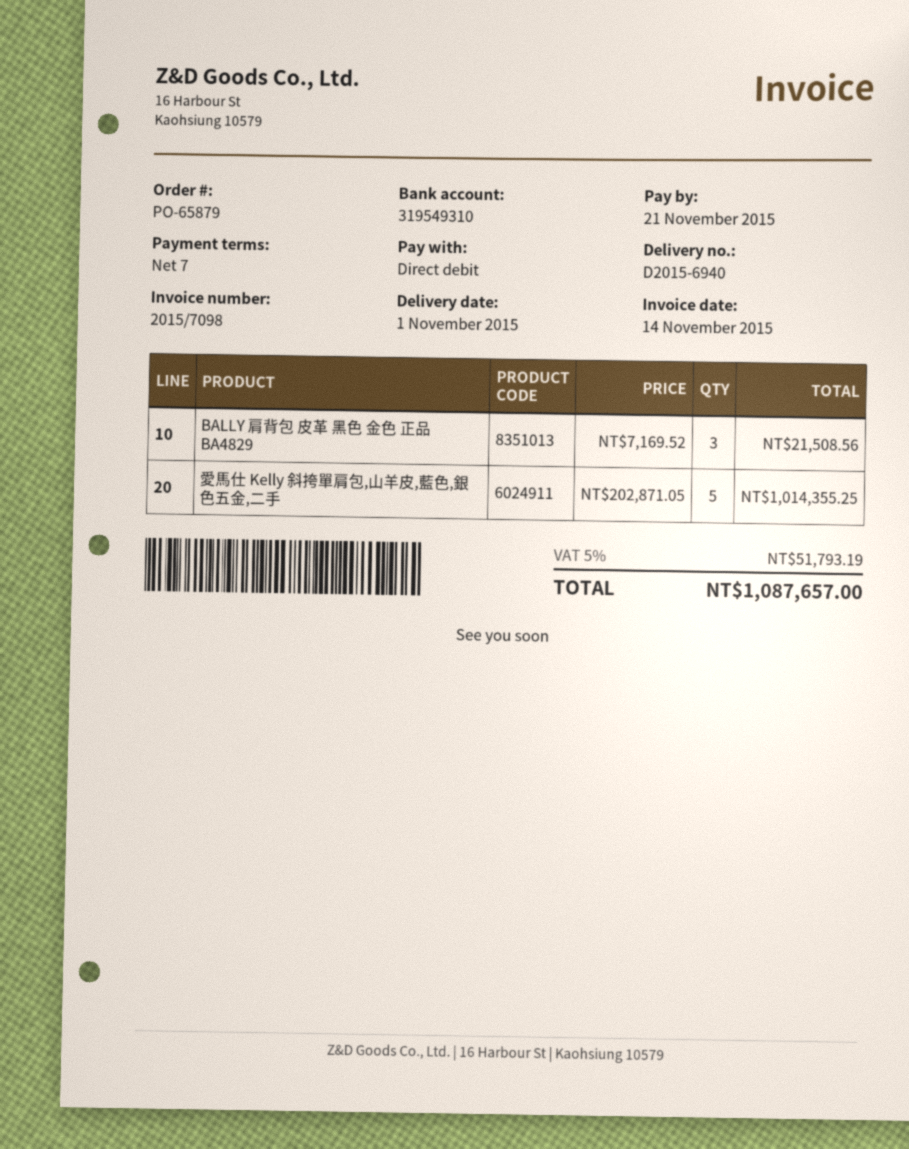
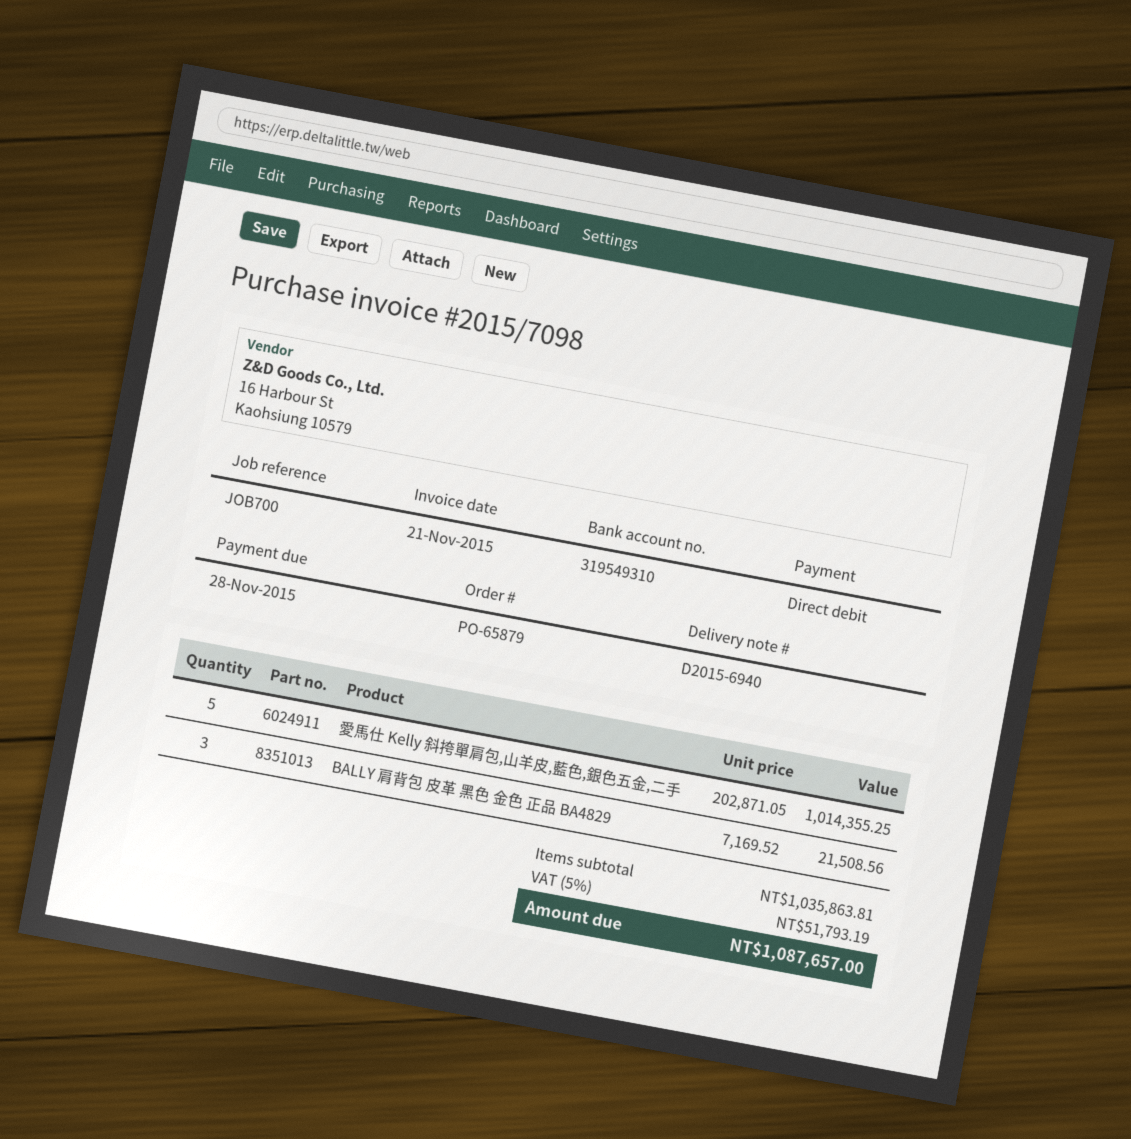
invoice date: 2015-11-14 -> 2015-11-21
due date: 2015-11-21 -> 2015-11-28

